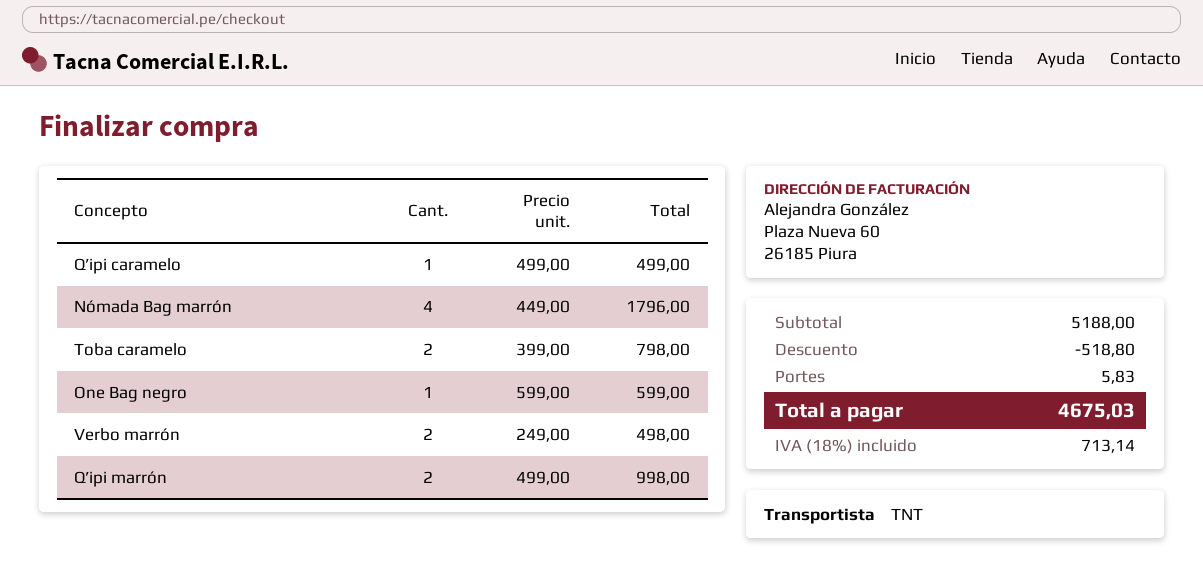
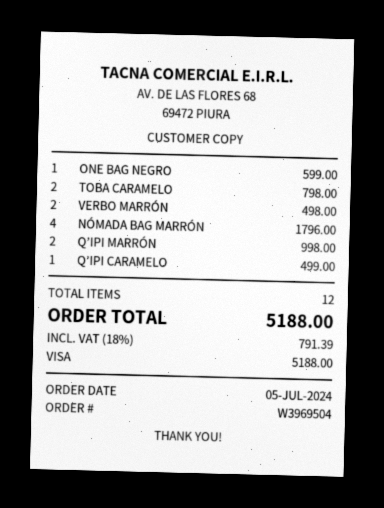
discount: 518.80 -> none
shipping: 5.83 -> none
tax: 18% = 713.14 -> 18% = 791.39
total: 4675.03 -> 5188.00

